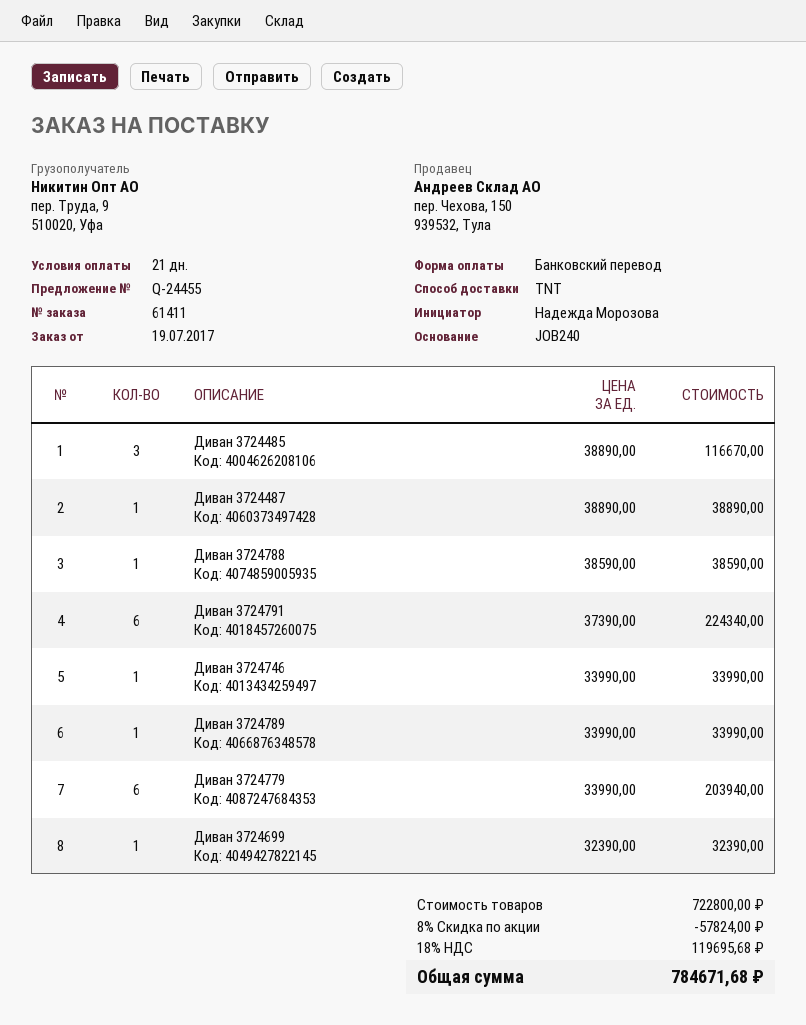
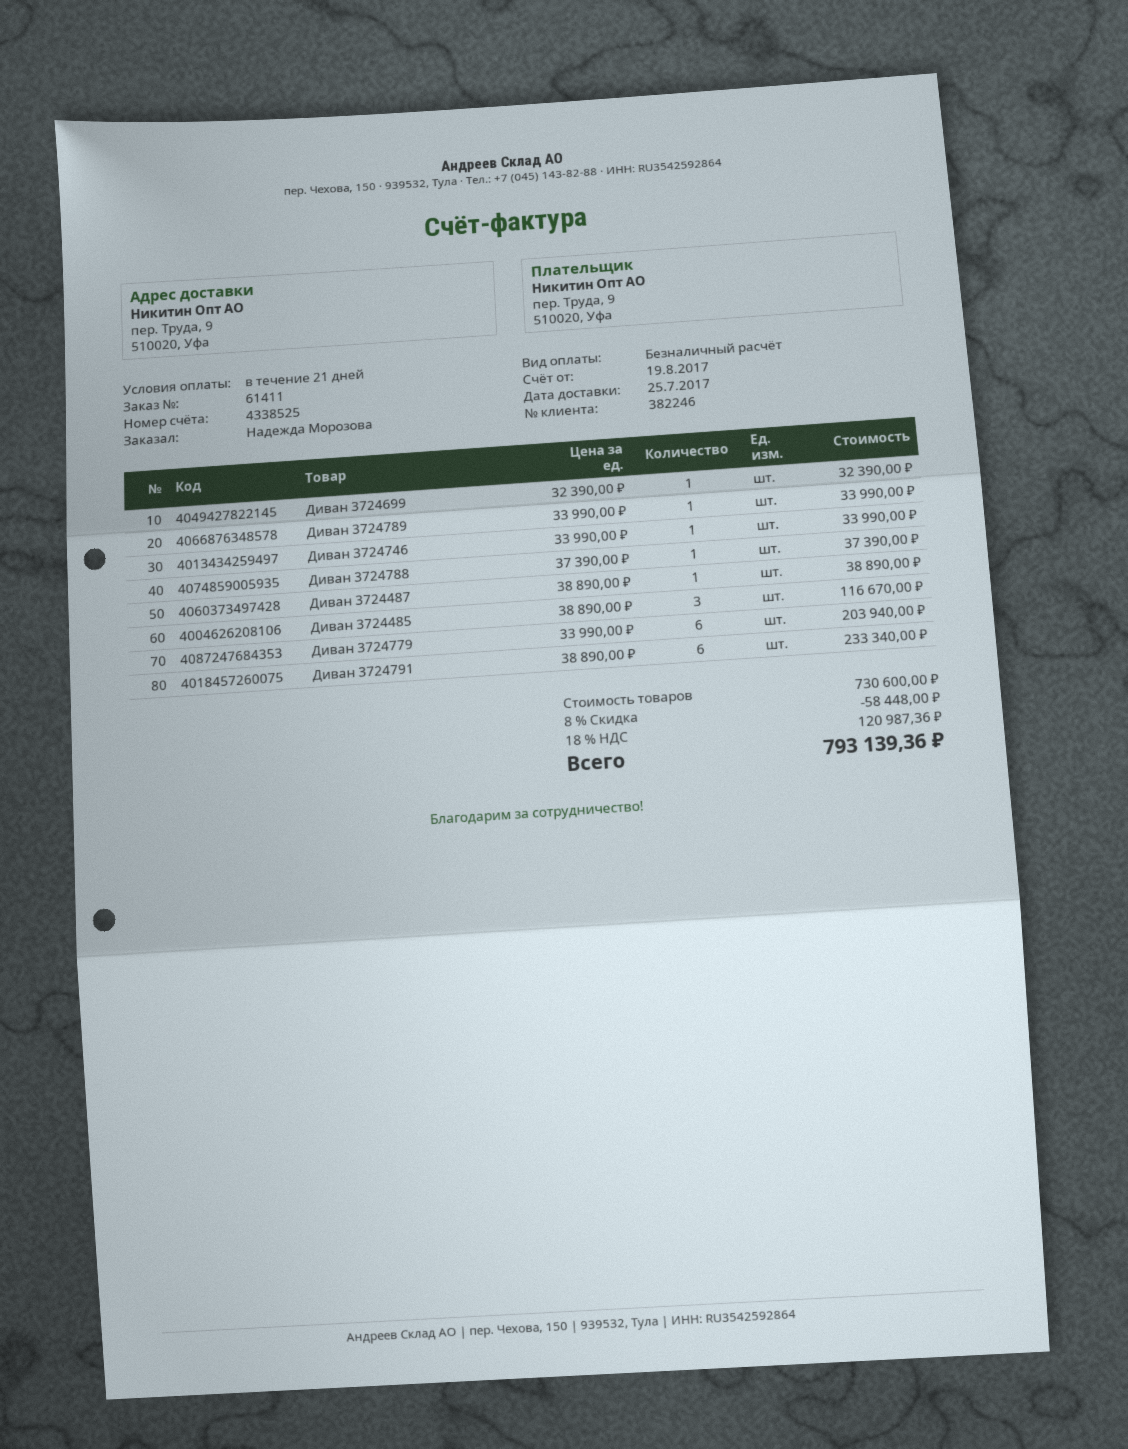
Диван 3724788: 1 x 38590.00 = 38590.00 -> 1 x 37390.00 = 37390.00
Диван 3724791: 6 x 37390.00 = 224340.00 -> 6 x 38890.00 = 233340.00
subtotal: 722800.00 -> 730600.00
discount: 8% = 57824.00 -> 8% = 58448.00
tax: 18% = 119695.68 -> 18% = 120987.36
total: 784671.68 -> 793139.36

